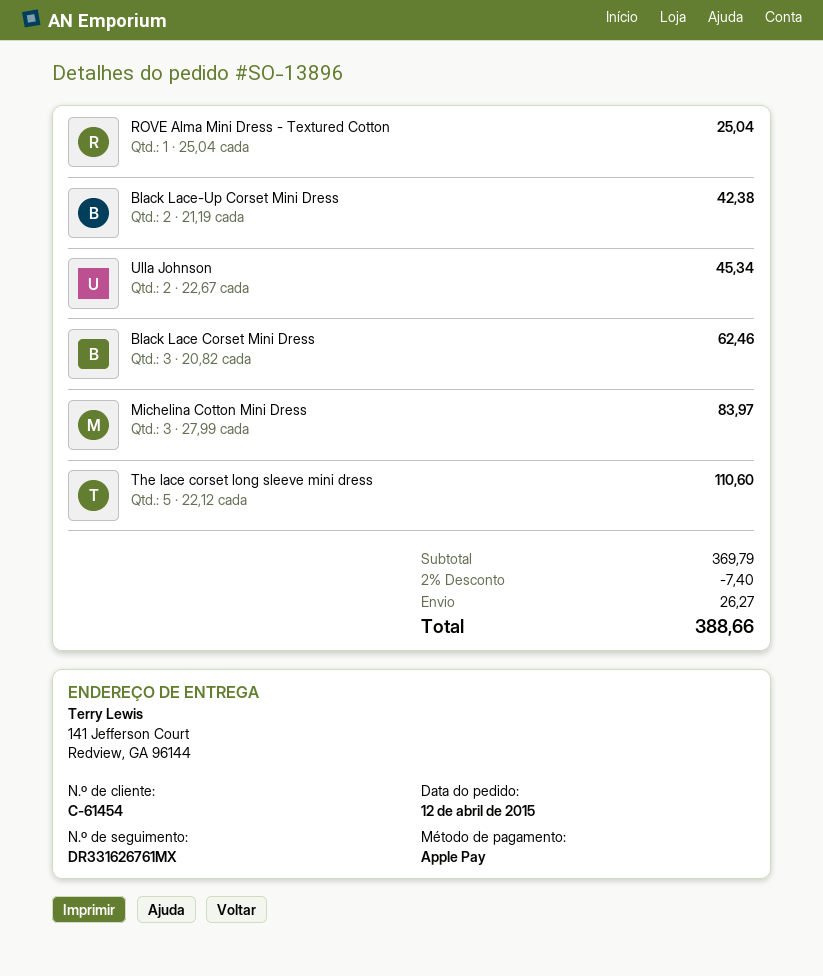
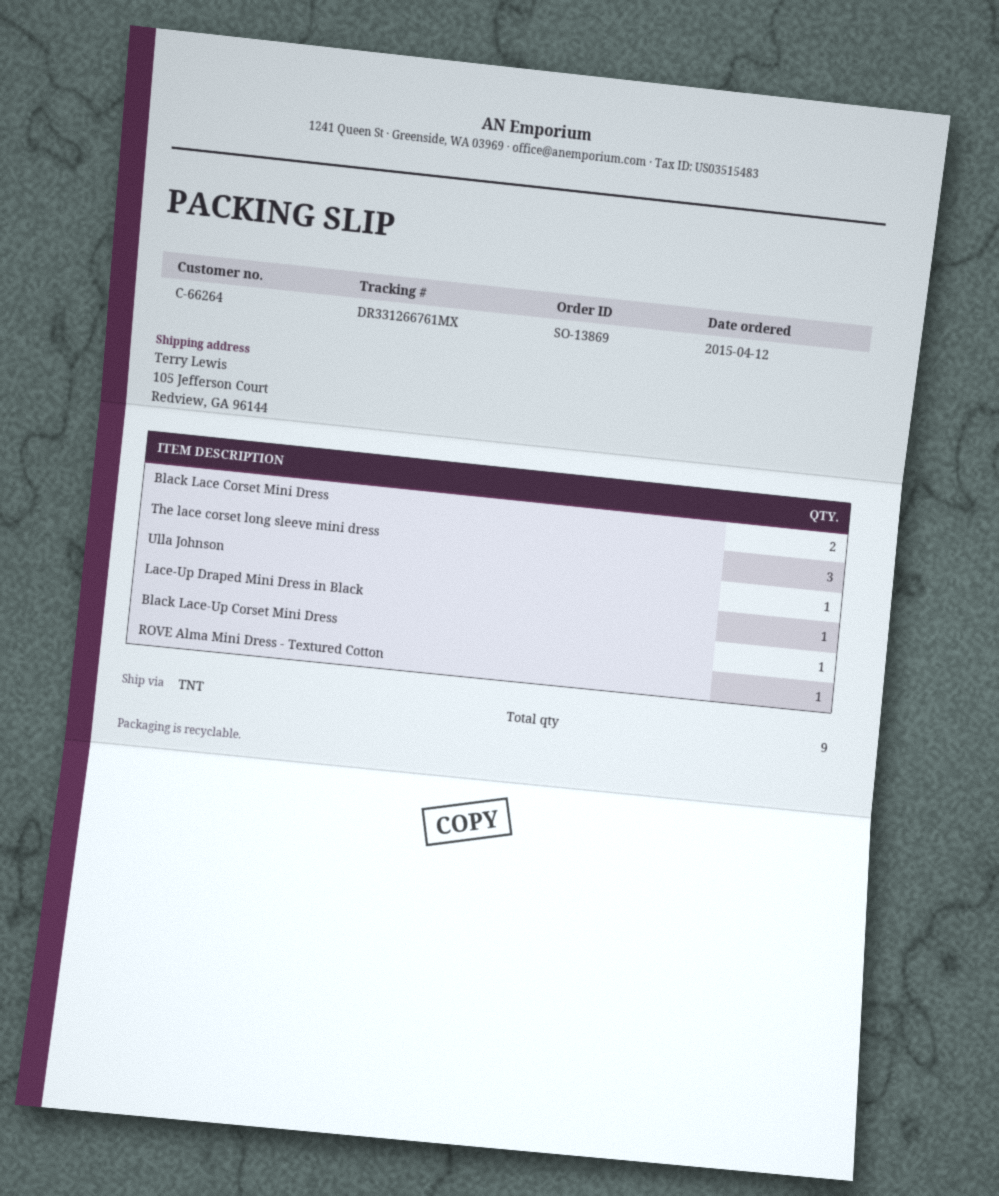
order number: SO-13896 -> SO-13869
customer number: C-61454 -> C-66264
tracking number: DR331626761MX -> DR331266761MX
ship to: 141 Jefferson Court, Redview, GA 96144 -> 105 Jefferson Court, Redview, GA 96144
Black Lace-Up Corset Mini Dress: 2 -> 1
Ulla Johnson: 2 -> 1
Black Lace Corset Mini Dress: 3 -> 2
Michelina Cotton Mini Dress: 3 -> none
The lace corset long sleeve mini dress: 5 -> 3
Lace-Up Draped Mini Dress in Black: none -> 1

